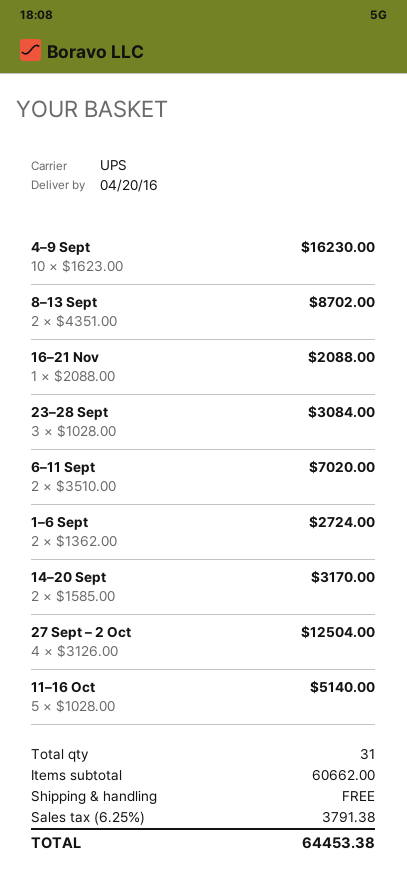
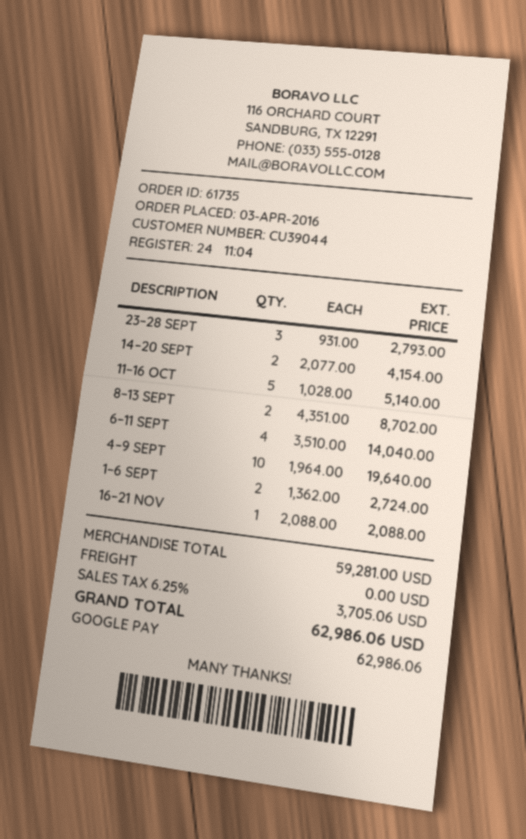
4–9 Sept: 10 x 1623.00 = 16230.00 -> 10 x 1964.00 = 19640.00
23–28 Sept: 3 x 1028.00 = 3084.00 -> 3 x 931.00 = 2793.00
6–11 Sept: 2 x 3510.00 = 7020.00 -> 4 x 3510.00 = 14040.00
14–20 Sept: 2 x 1585.00 = 3170.00 -> 2 x 2077.00 = 4154.00
27 Sept – 2 Oct: 4 x 3126.00 = 12504.00 -> none
subtotal: 60662.00 -> 59281.00
tax: 6.25% = 3791.38 -> 6.25% = 3705.06
total: 64453.38 -> 62986.06

